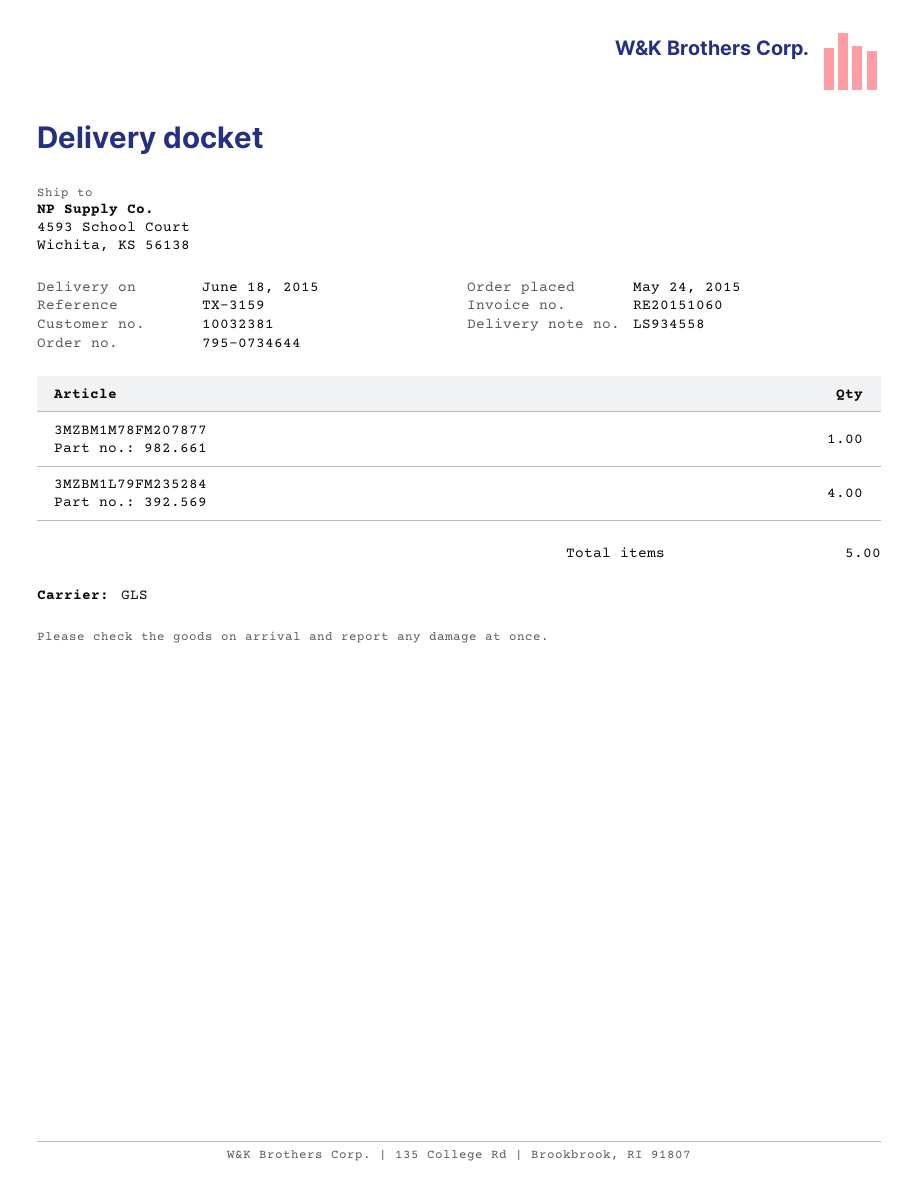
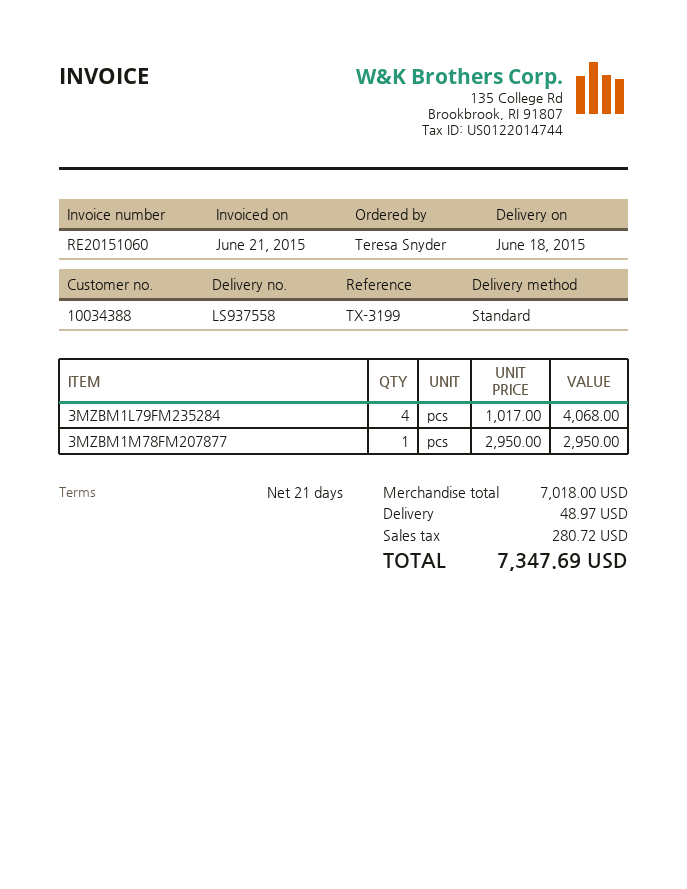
delivery note number: LS934558 -> LS937558
customer number: 10032381 -> 10034388
reference: TX-3159 -> TX-3199
shipping method: GLS -> standard

